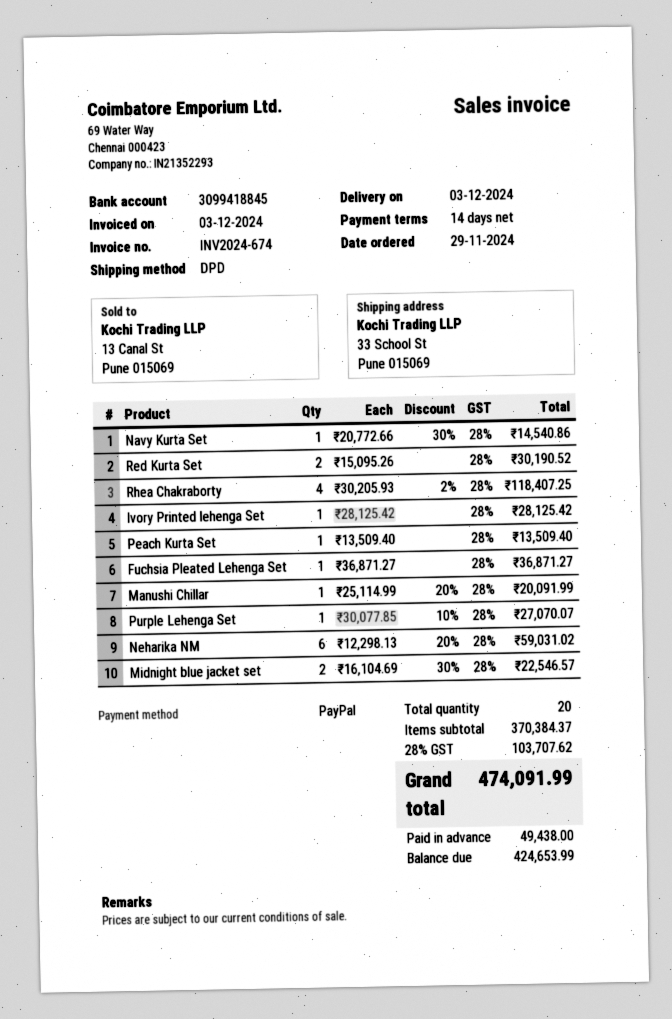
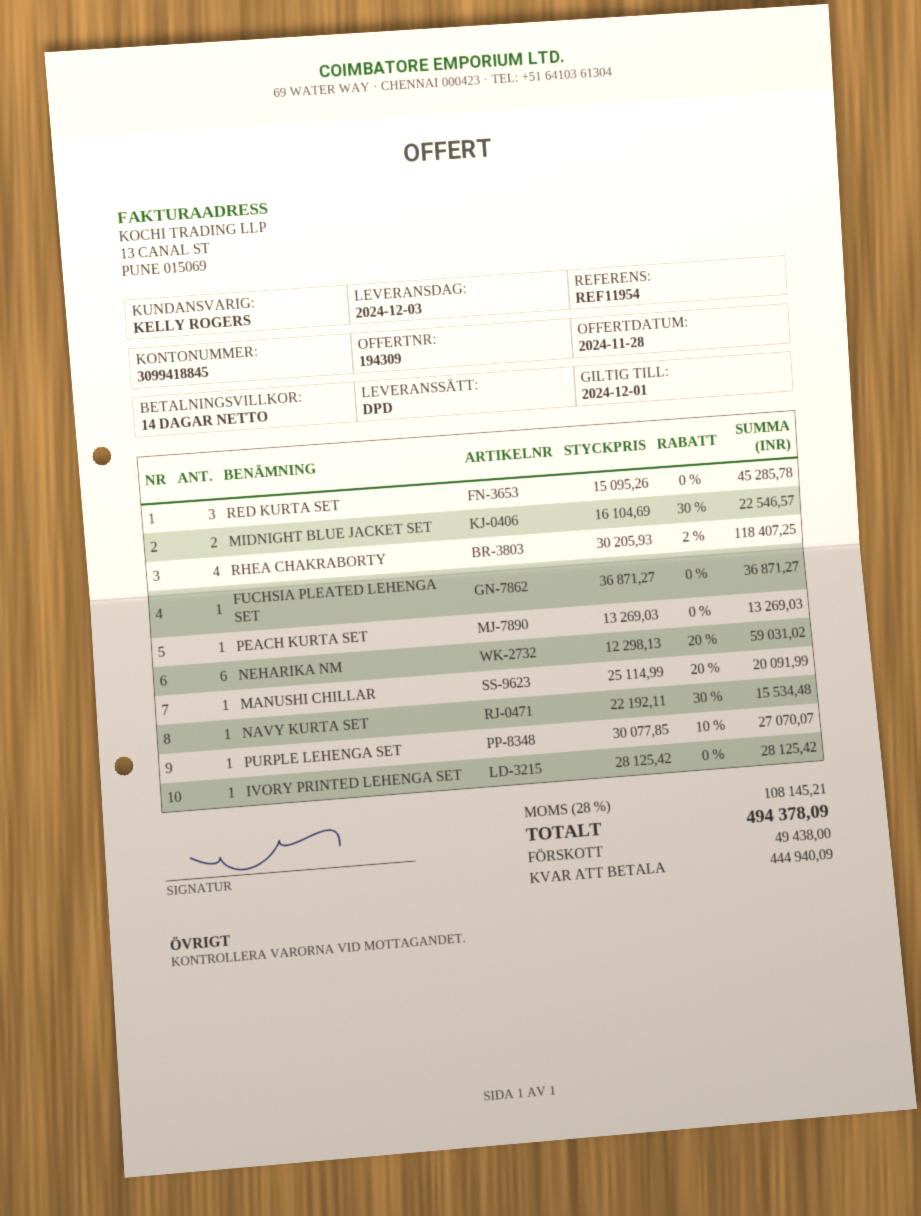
Navy Kurta Set: 1 x 20772.66 - 30% = 14540.86 -> 1 x 22192.11 - 30% = 15534.48
Red Kurta Set: 2 x 15095.26 = 30190.52 -> 3 x 15095.26 = 45285.78
Peach Kurta Set: 1 x 13509.40 = 13509.40 -> 1 x 13269.03 = 13269.03
tax: 28% = 103707.62 -> 28% = 108145.21
total: 474091.99 -> 494378.09
balance: 424653.99 -> 444940.09

